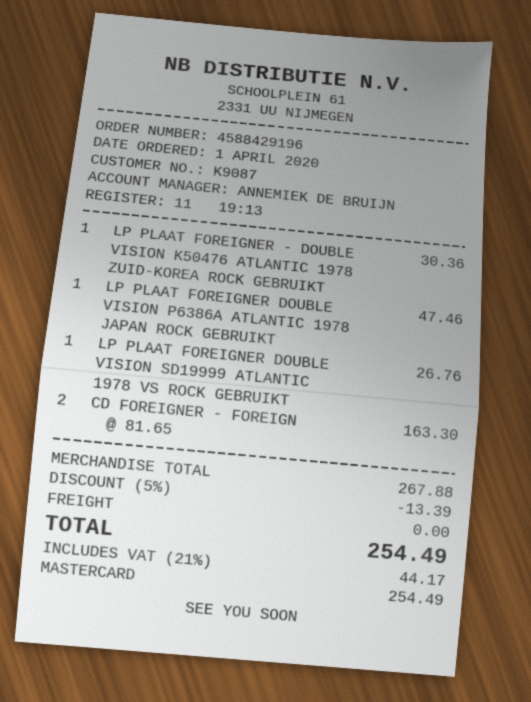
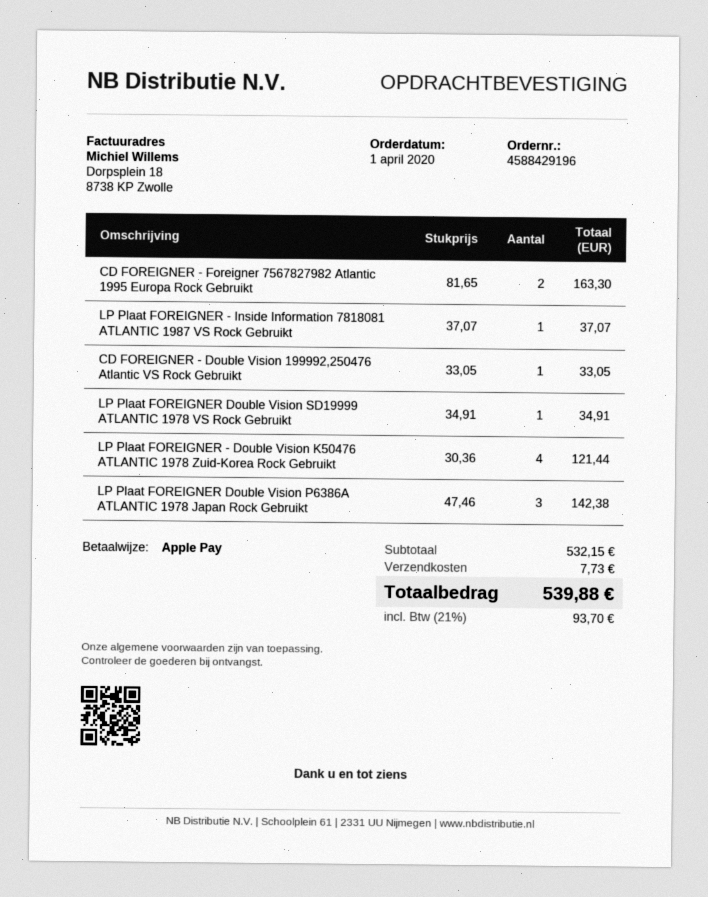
payment method: Mastercard -> Apple Pay
LP PLAAT FOREIGNER - DOUBLE VISION K50476 ATLANTIC 1978 ZUID-KOREA ROCK GEBRUIKT: 1 x 30.36 = 30.36 -> 4 x 30.36 = 121.44
LP PLAAT FOREIGNER DOUBLE VISION P6386A ATLANTIC 1978 JAPAN ROCK GEBRUIKT: 1 x 47.46 = 47.46 -> 3 x 47.46 = 142.38
LP PLAAT FOREIGNER DOUBLE VISION SD19999 ATLANTIC 1978 VS ROCK GEBRUIKT: 1 x 26.76 = 26.76 -> 1 x 34.91 = 34.91
LP Plaat FOREIGNER - Inside Information 7818081 ATLANTIC 1987 VS Rock Gebruikt: none -> 1 x 37.07 = 37.07
CD FOREIGNER - Double Vision 199992,250476 Atlantic VS Rock Gebruikt: none -> 1 x 33.05 = 33.05
subtotal: 267.88 -> 532.15
discount: 5% = 13.39 -> none
shipping: 0.00 -> 7.73
tax: 21% = 44.17 -> 21% = 93.70
total: 254.49 -> 539.88

